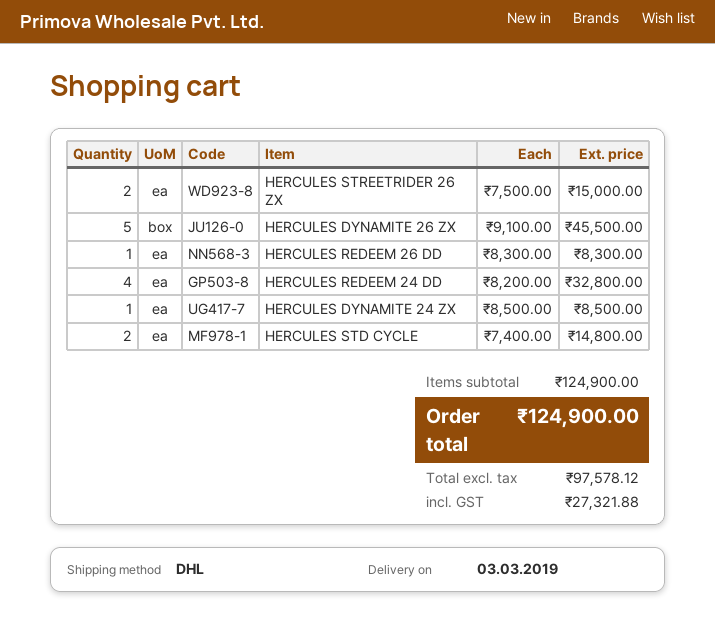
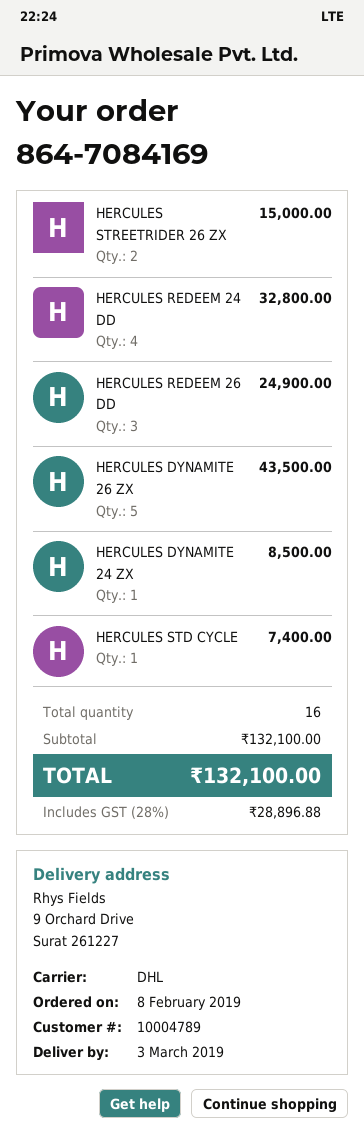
HERCULES DYNAMITE 26 ZX: 5 for 45500.00 -> 5 for 43500.00
HERCULES REDEEM 26 DD: 1 for 8300.00 -> 3 for 24900.00
HERCULES STD CYCLE: 2 for 14800.00 -> 1 for 7400.00
subtotal: 124900.00 -> 132100.00
tax: 27321.88 -> 28896.88
total: 124900.00 -> 132100.00

